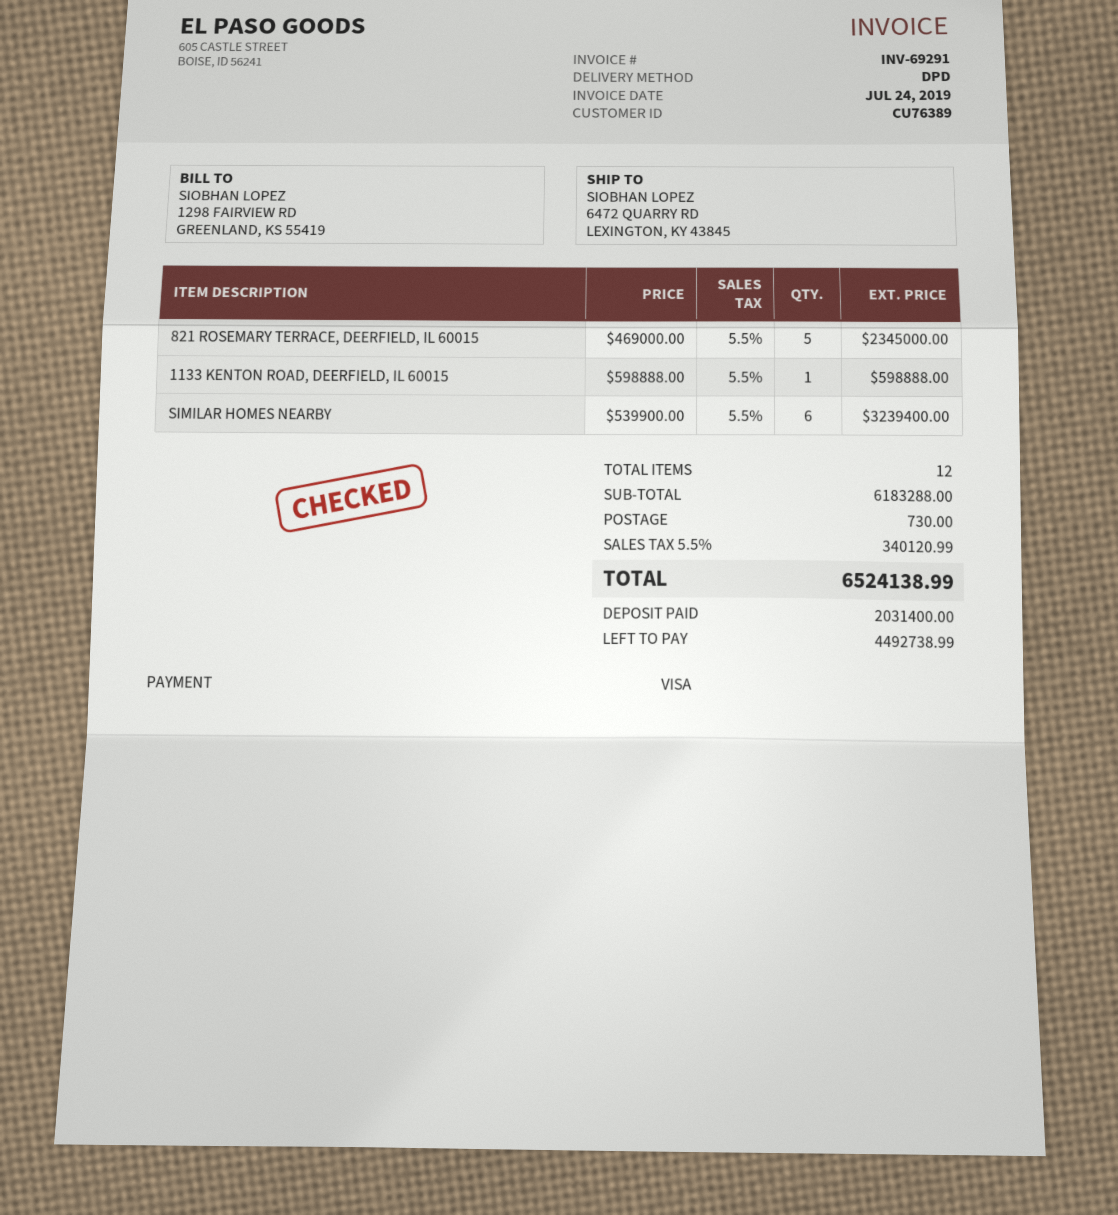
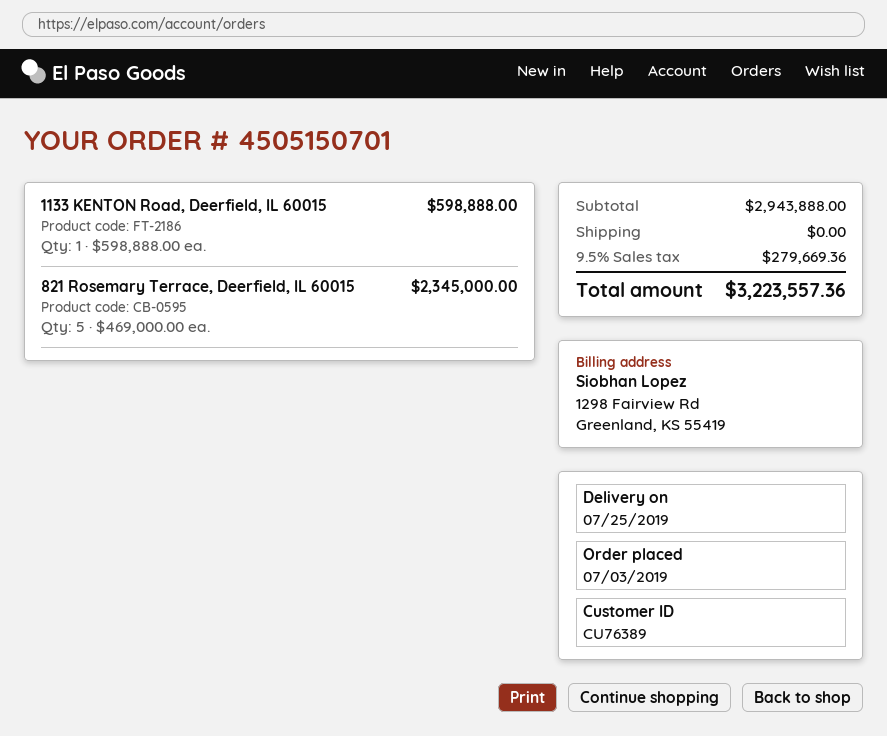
SIMILAR HOMES NEARBY: 6 x 539900.00 = 3239400.00 -> none
subtotal: 6183288.00 -> 2943888.00
shipping: 730.00 -> 0.00
tax: 5.5% = 340120.99 -> 9.5% = 279669.36
total: 6524138.99 -> 3223557.36

